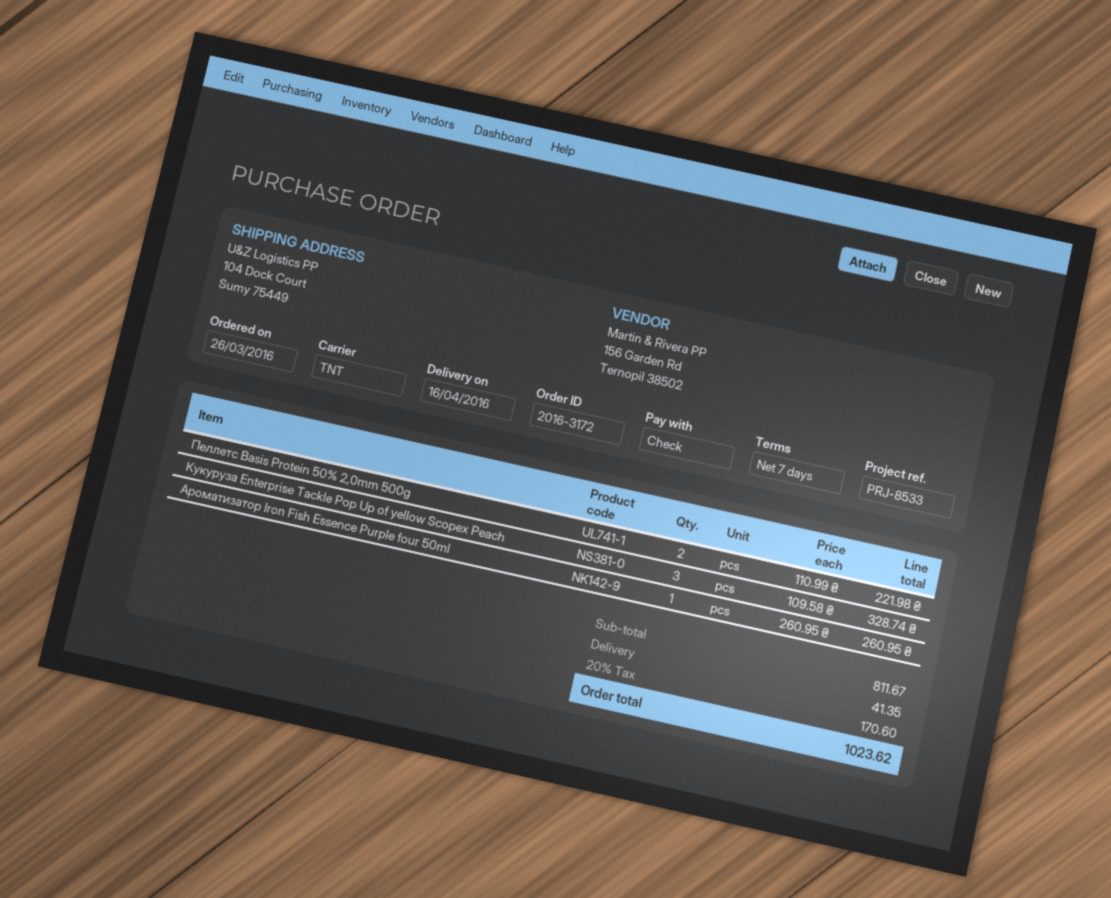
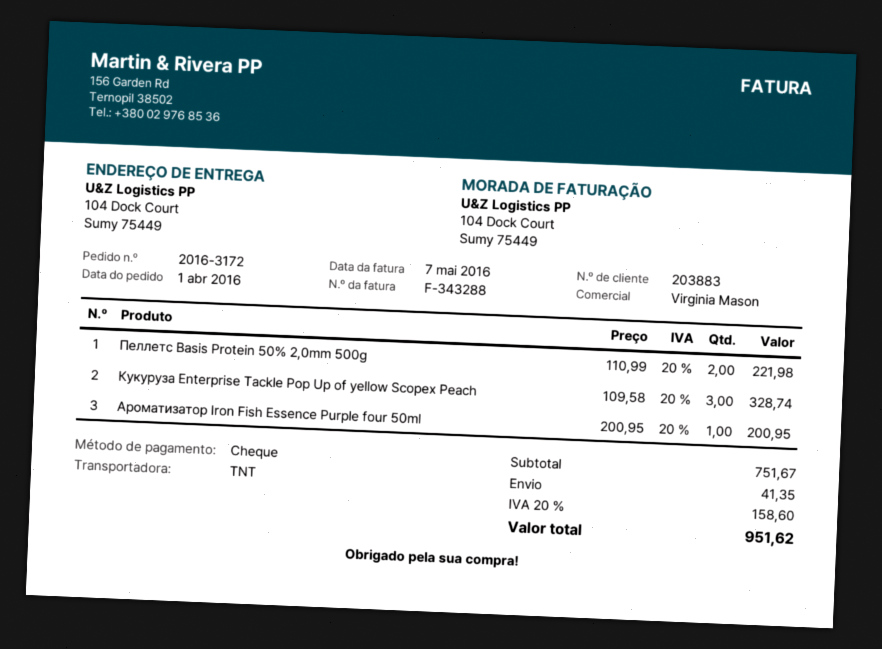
order date: 2016-03-26 -> 2016-04-01
Ароматизатор Iron Fish Essence Purple four 50ml: 1 x 260.95 = 260.95 -> 1 x 200.95 = 200.95
subtotal: 811.67 -> 751.67
tax: 20% = 170.60 -> 20% = 158.60
total: 1023.62 -> 951.62

